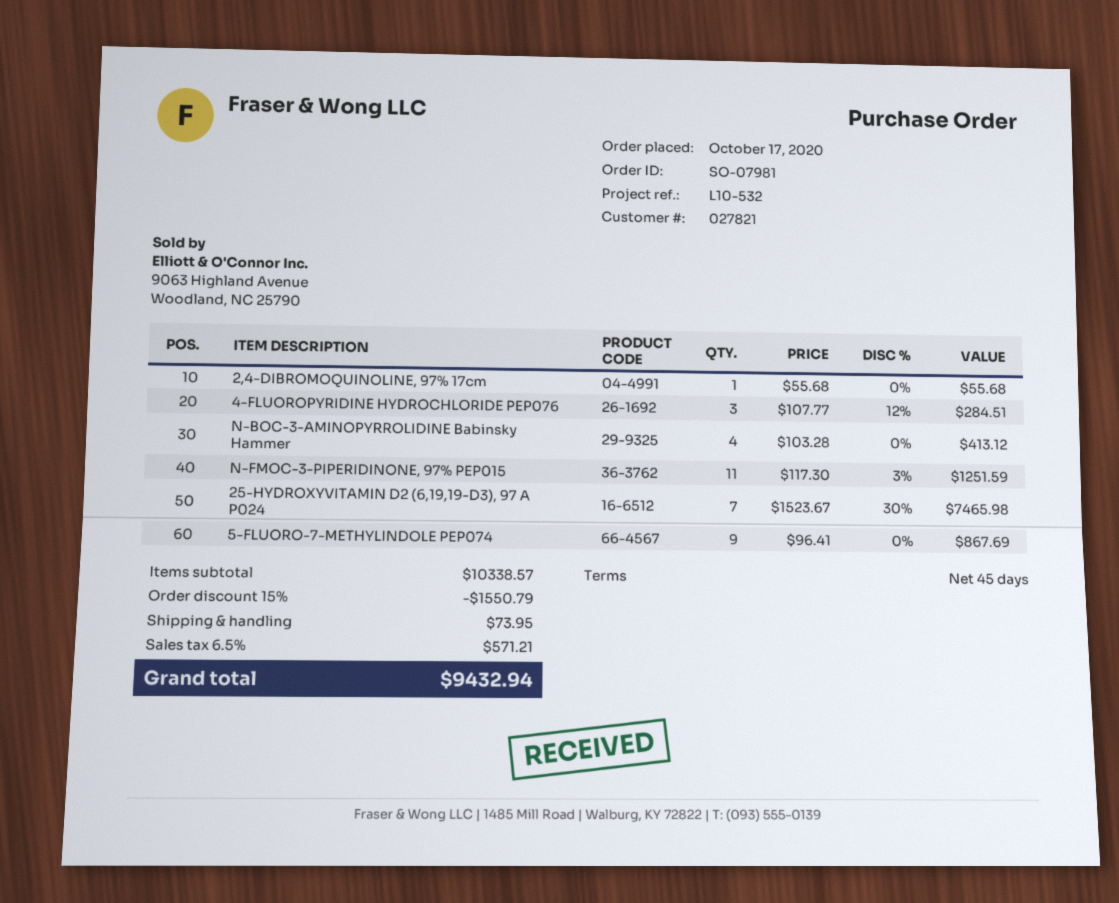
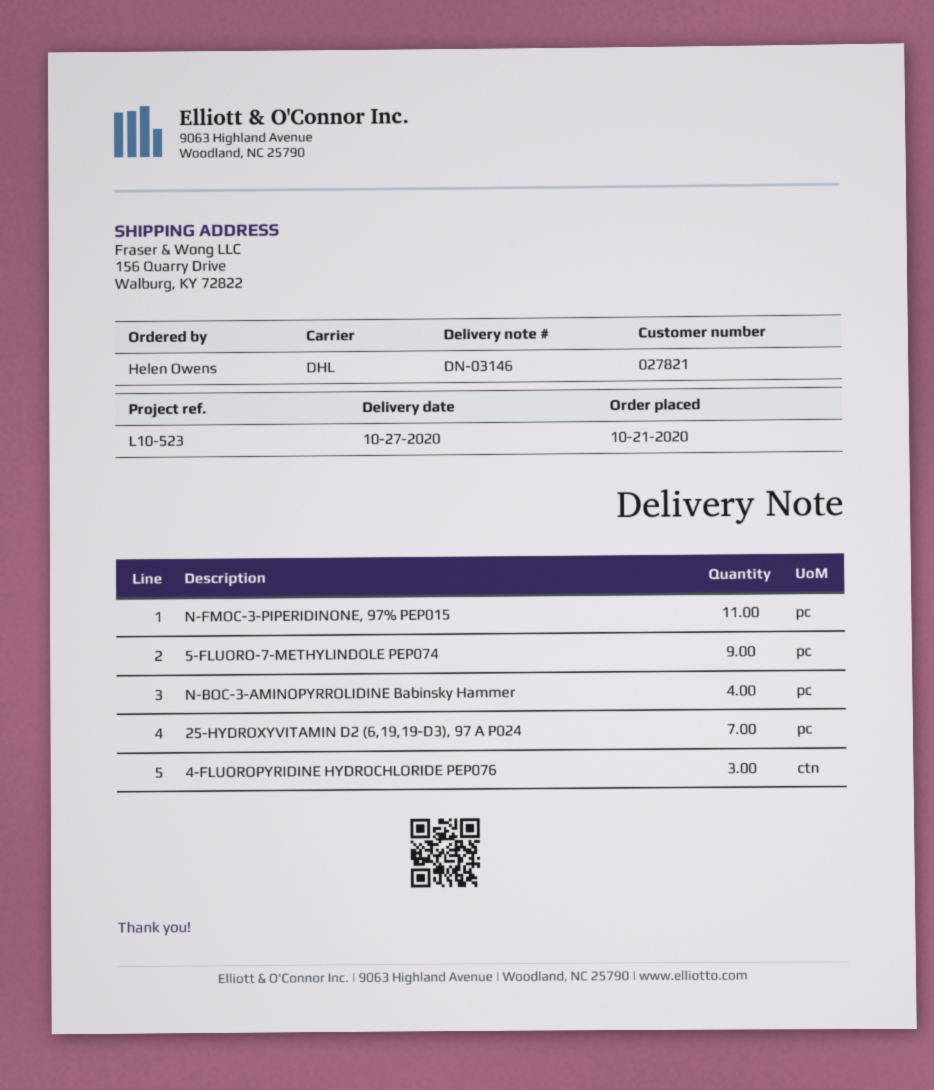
order date: 2020-10-17 -> 2020-10-21
reference: L10-532 -> L10-523
2,4-DIBROMOQUINOLINE, 97% 17cm: 1 -> none

